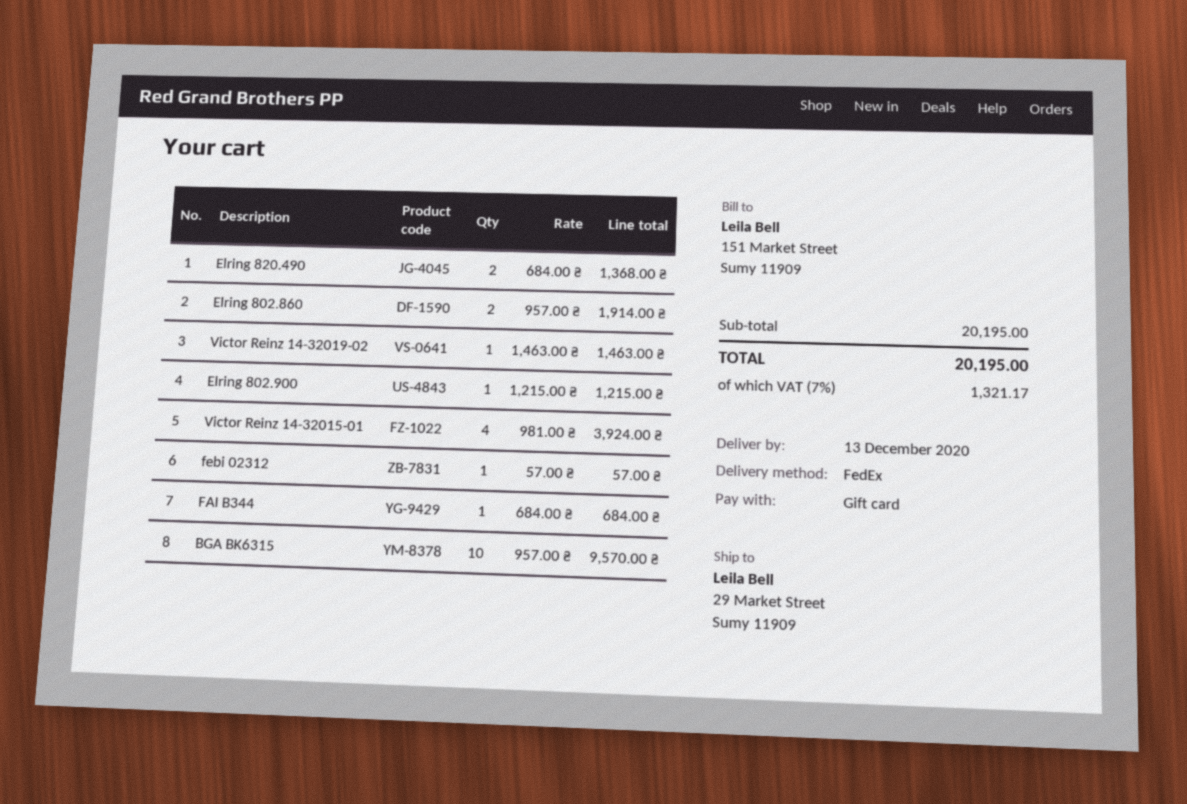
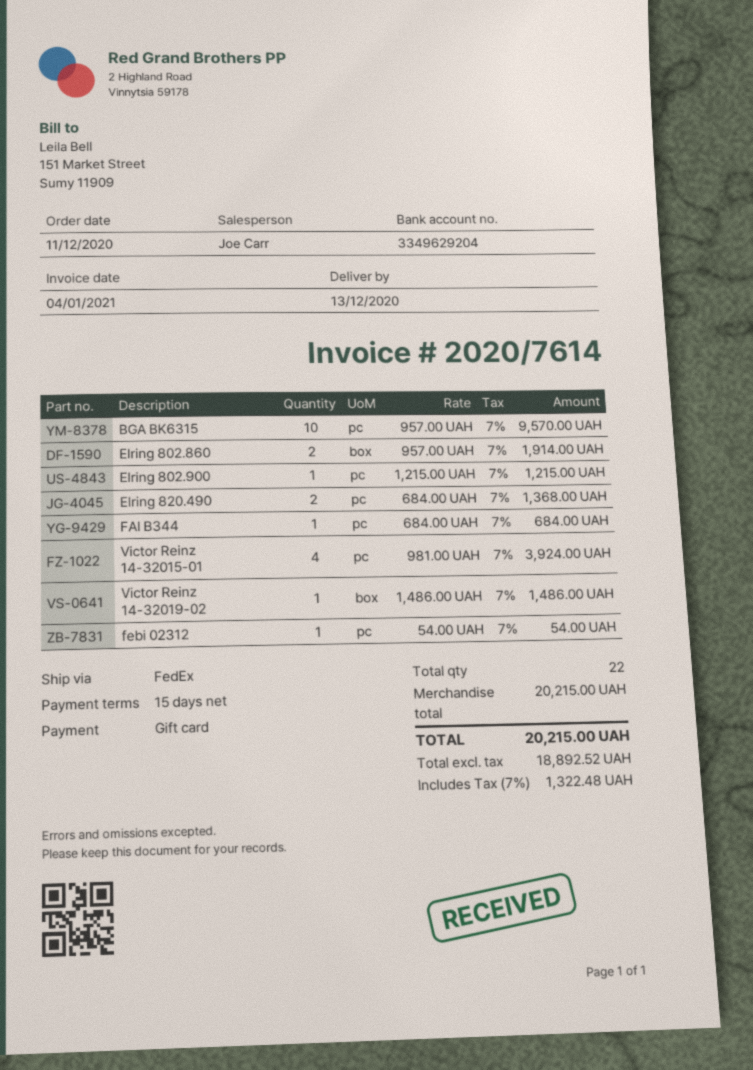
Victor Reinz 14-32019-02: 1 x 1463.00 = 1463.00 -> 1 x 1486.00 = 1486.00
febi 02312: 1 x 57.00 = 57.00 -> 1 x 54.00 = 54.00
subtotal: 20195.00 -> 20215.00
tax: 7% = 1321.17 -> 7% = 1322.48
total: 20195.00 -> 20215.00

